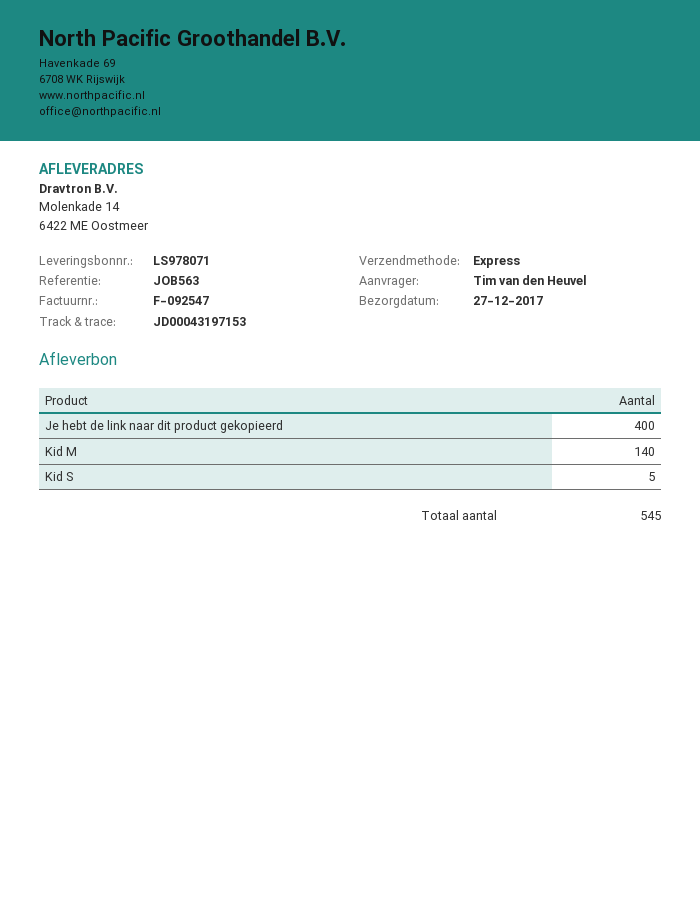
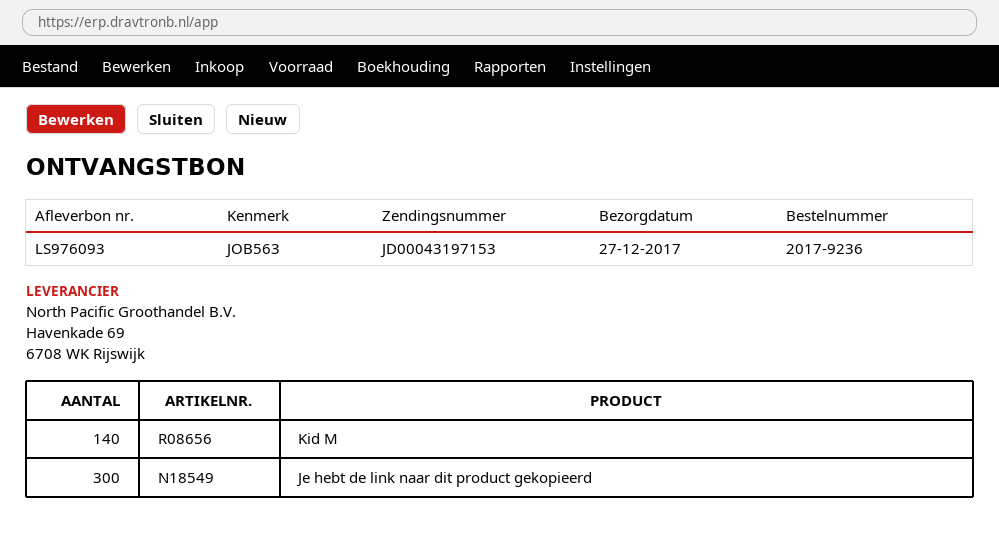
delivery note number: LS978071 -> LS976093
Je hebt de link naar dit product gekopieerd: 400 -> 300
Kid S: 5 -> none

